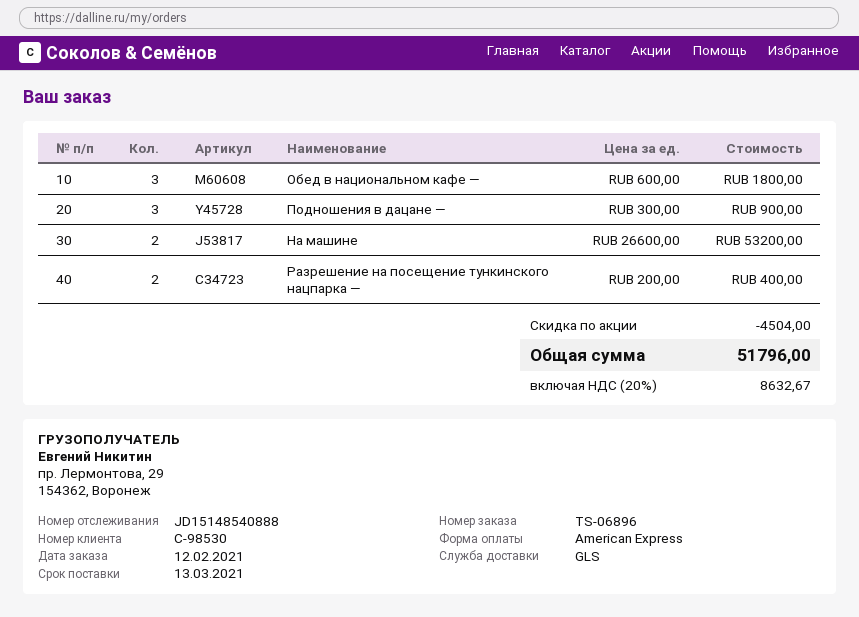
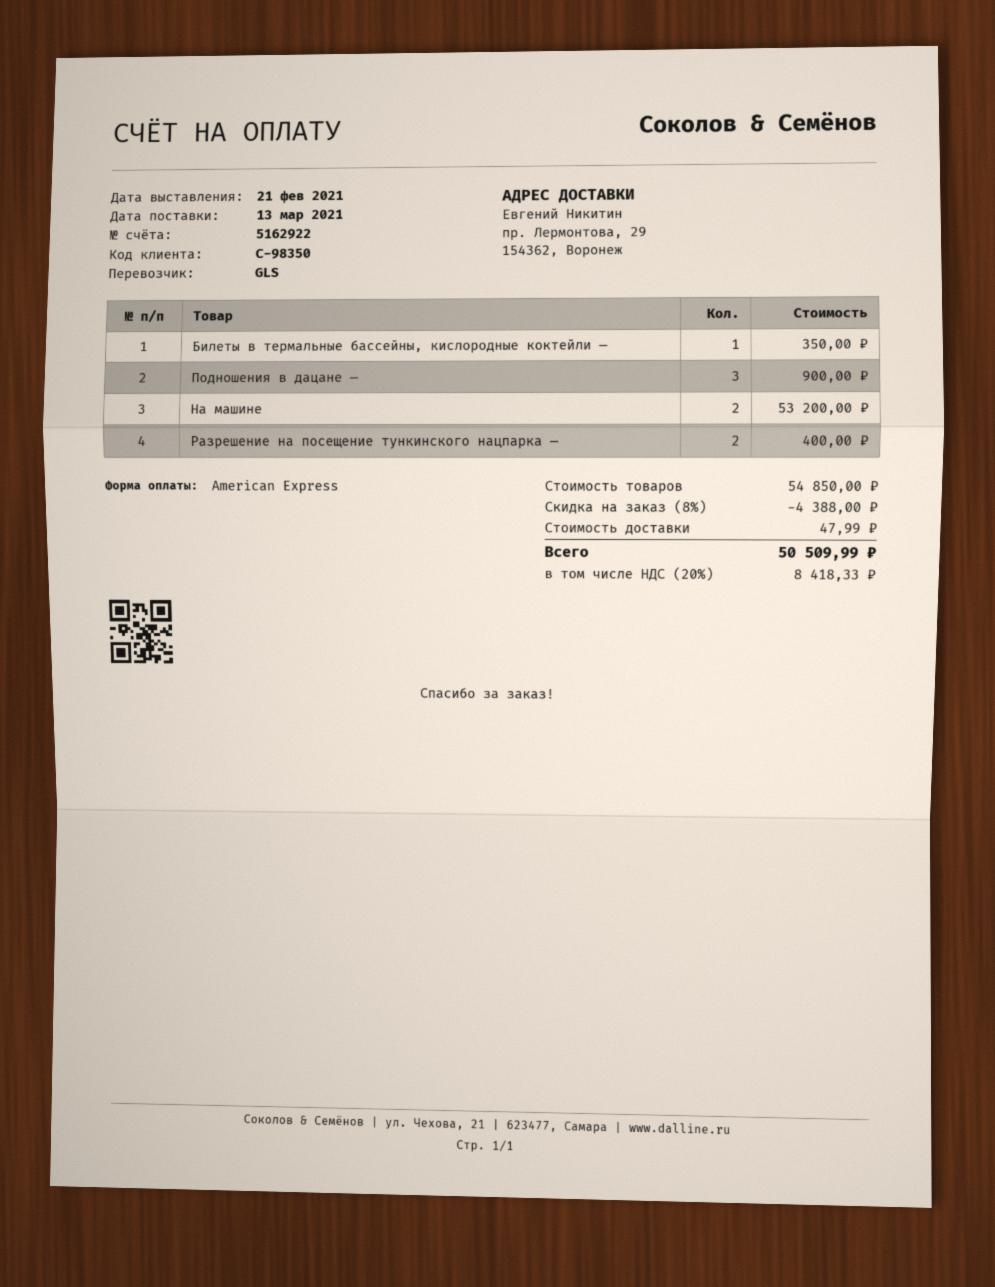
customer number: C-98530 -> C-98350
Обед в национальном кафе —: 3 for 1800.00 -> none
Билеты в термальные бассейны, кислородные коктейли —: none -> 1 for 350.00
discount: 4504.00 -> 4388.00
shipping: none -> 47.99
tax: 20% = 8632.67 -> 20% = 8418.33
total: 51796.00 -> 50509.99

